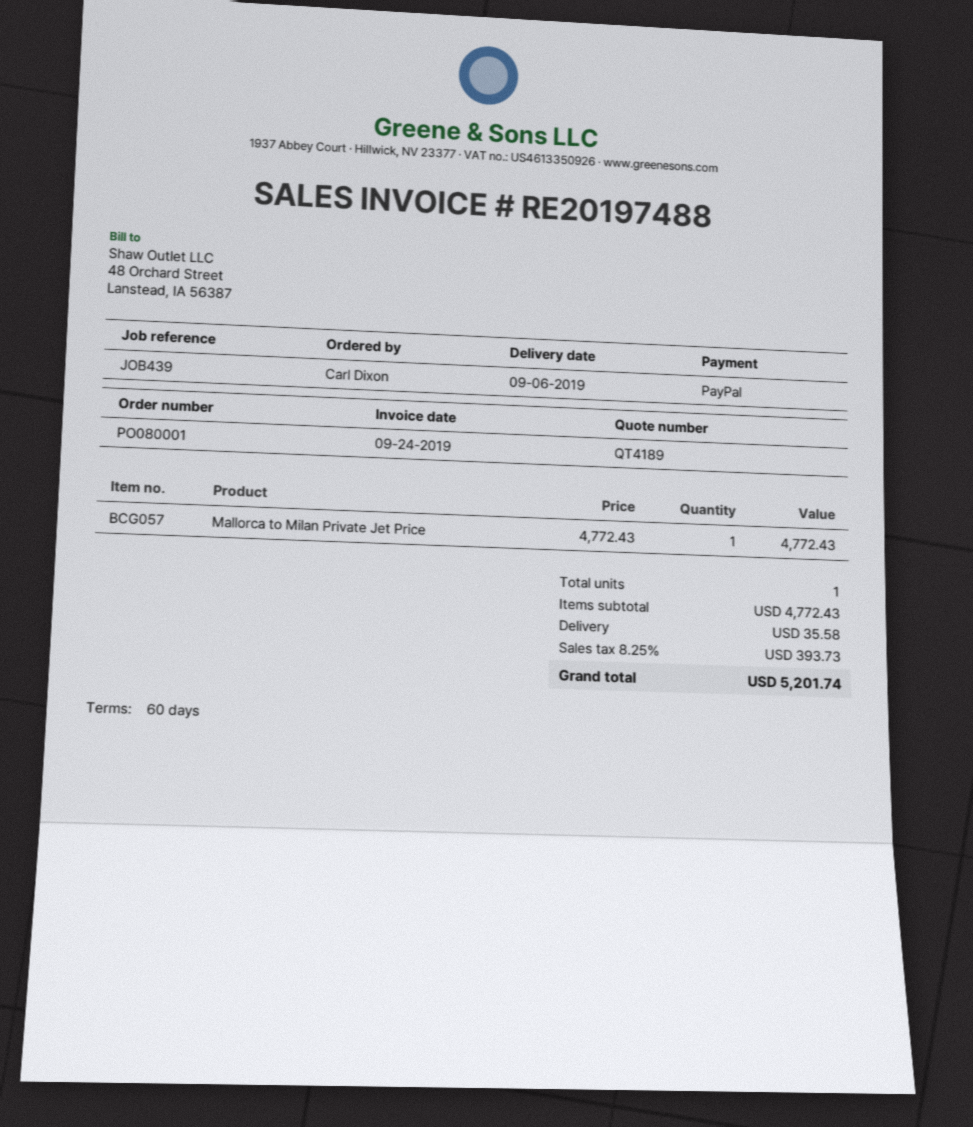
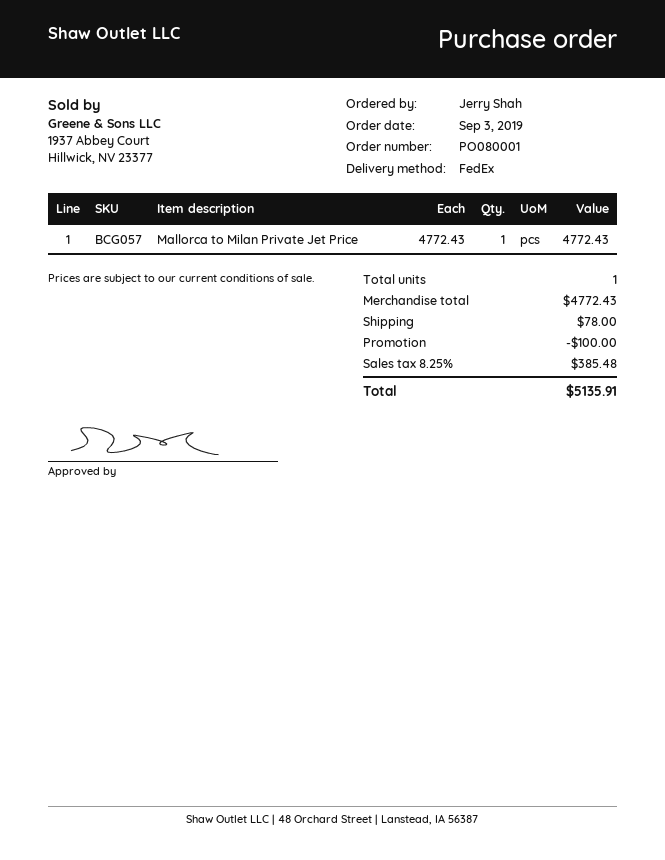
ordered by: Carl Dixon -> Jerry Shah
discount: none -> 100.00
shipping: 35.58 -> 78.00
tax: 8.25% = 393.73 -> 8.25% = 385.48
total: 5201.74 -> 5135.91

